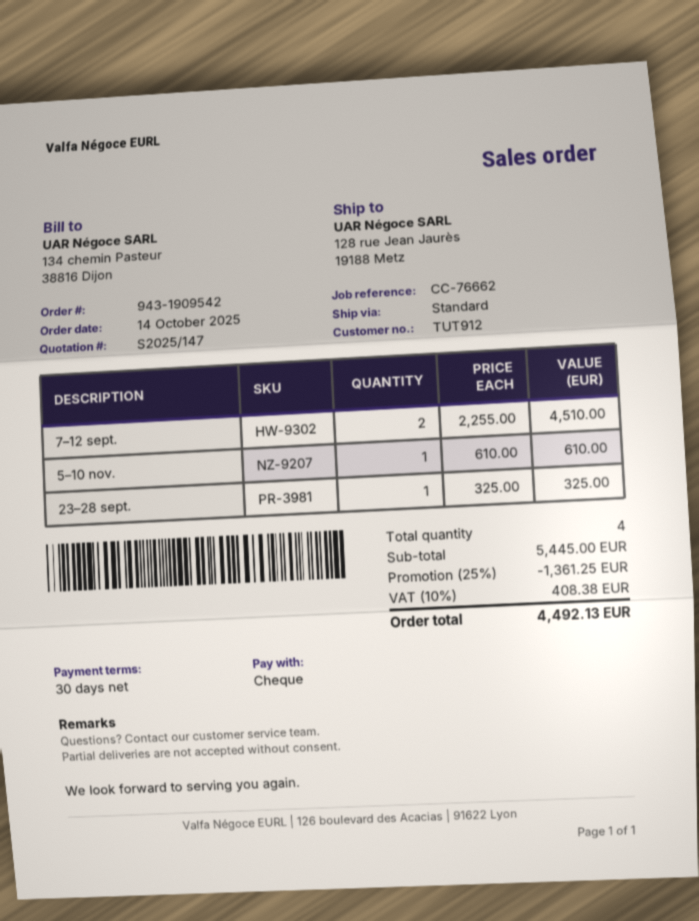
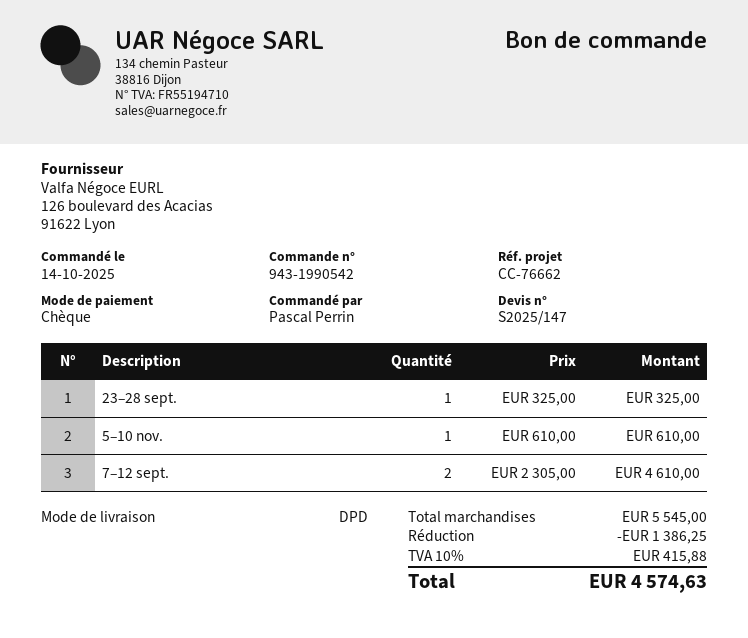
order number: 943-1909542 -> 943-1990542
shipping method: standard -> DPD
7–12 sept.: 2 x 2255.00 = 4510.00 -> 2 x 2305.00 = 4610.00
subtotal: 5445.00 -> 5545.00
discount: 1361.25 -> 1386.25
tax: 10% = 408.38 -> 10% = 415.88
total: 4492.13 -> 4574.63

